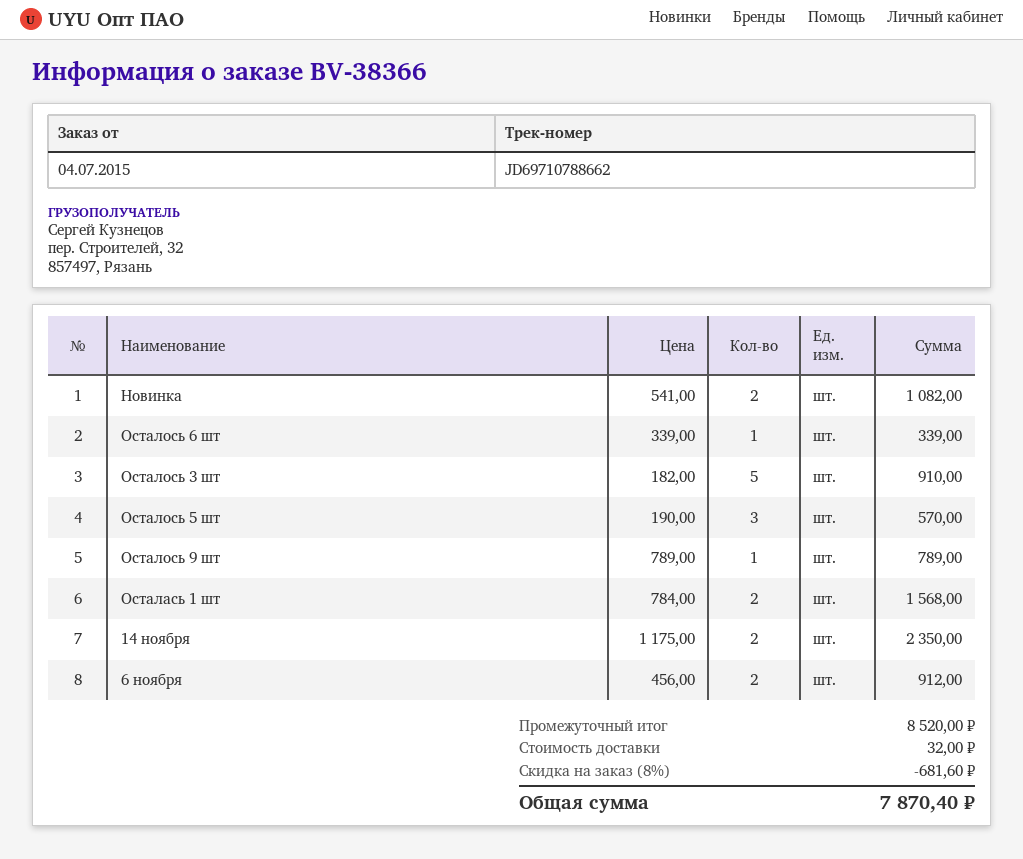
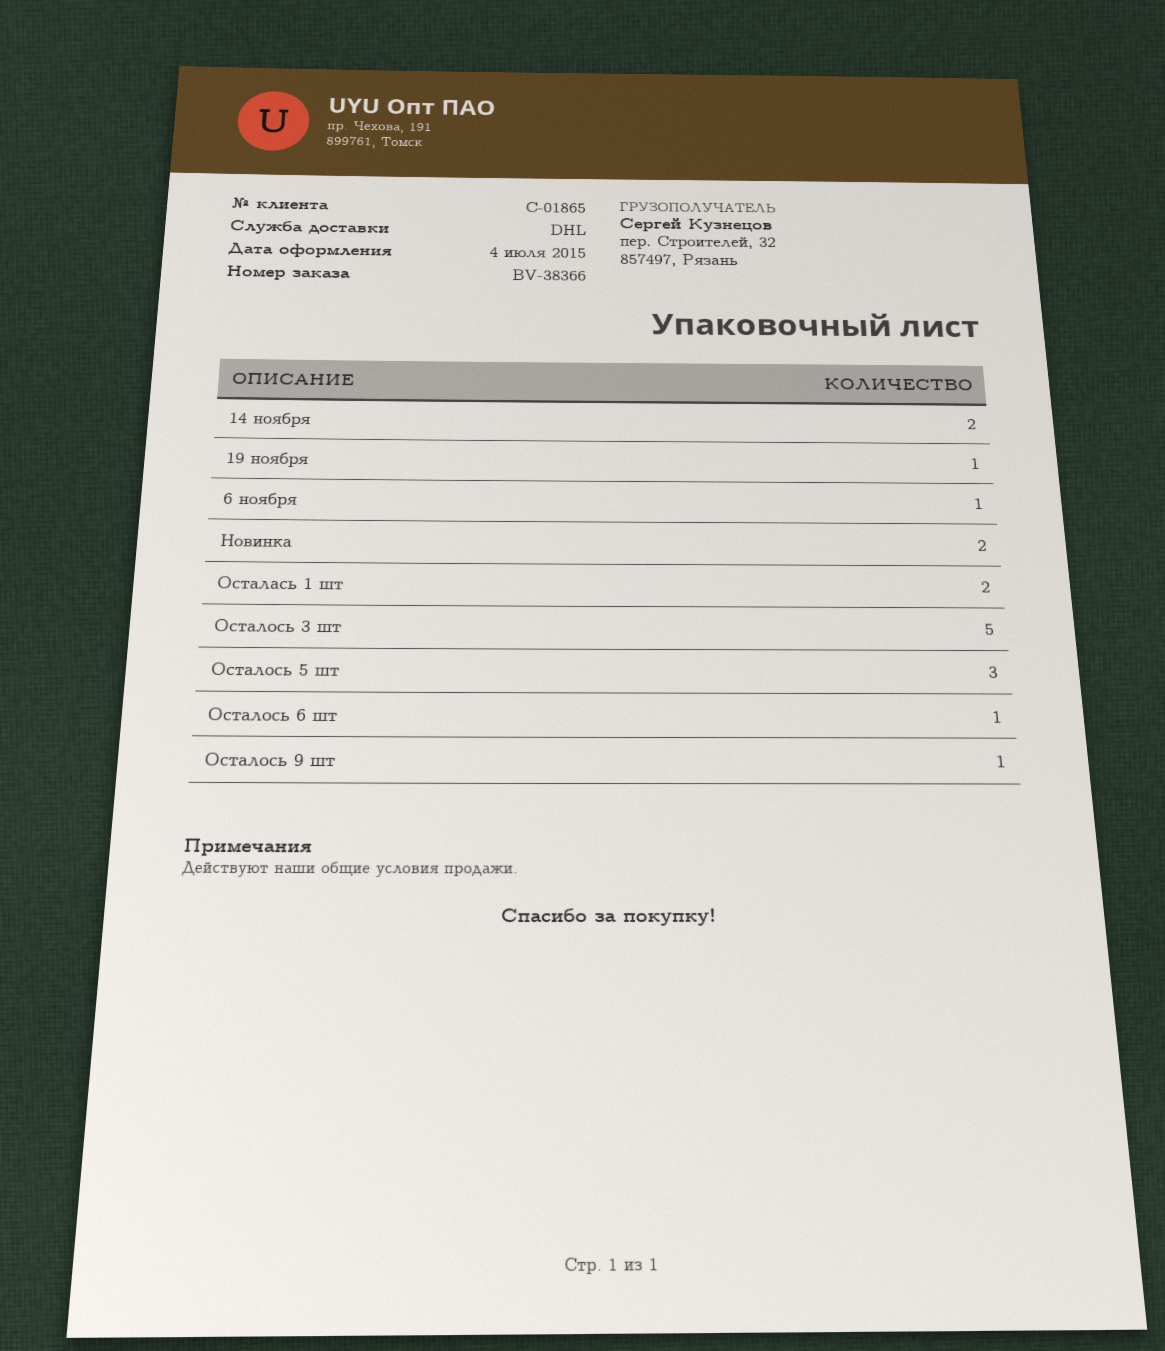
6 ноября: 2 -> 1
19 ноября: none -> 1

